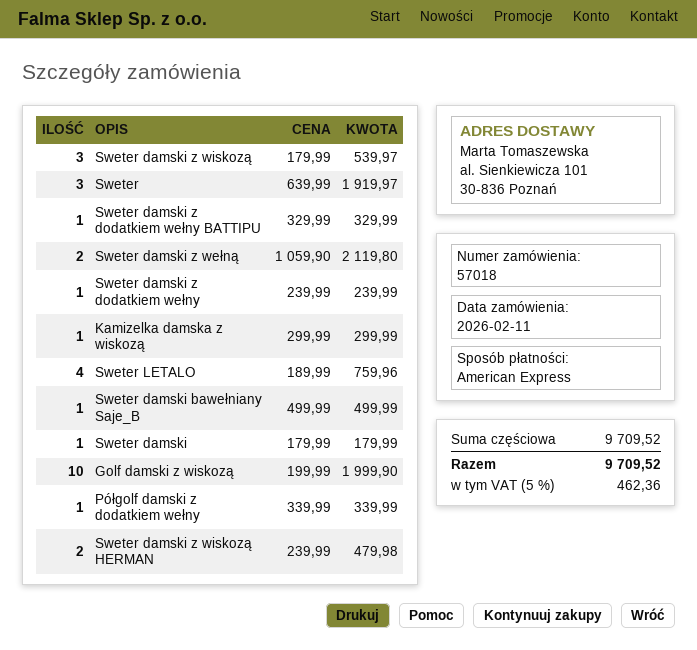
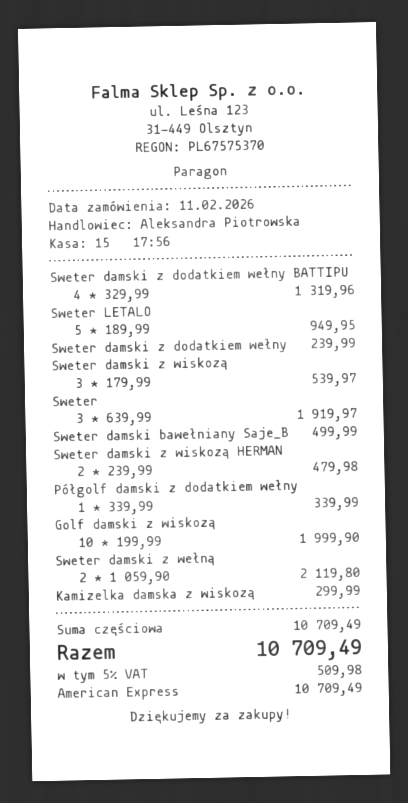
Sweter damski z dodatkiem wełny BATTIPU: 1 x 329.99 = 329.99 -> 4 x 329.99 = 1319.96
Sweter LETALO: 4 x 189.99 = 759.96 -> 5 x 189.99 = 949.95
Sweter damski: 1 x 179.99 = 179.99 -> none
subtotal: 9709.52 -> 10709.49
tax: 5% = 462.36 -> 5% = 509.98
total: 9709.52 -> 10709.49

